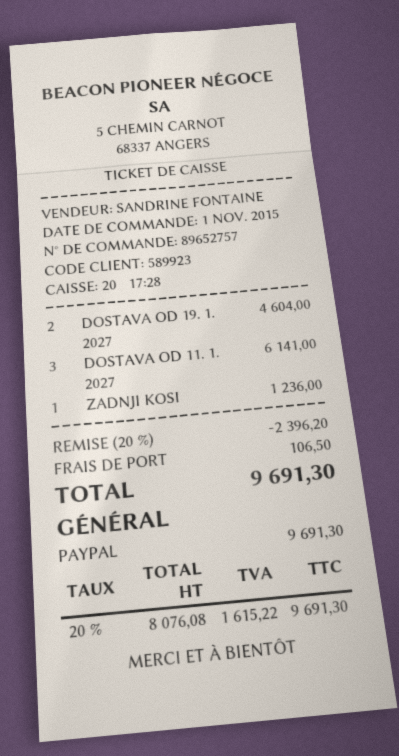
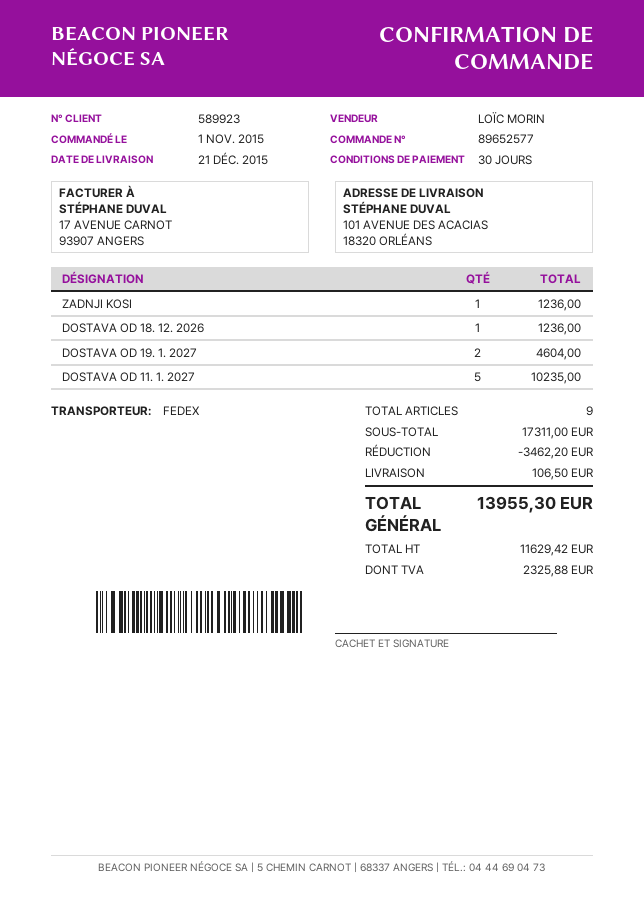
order number: 89652757 -> 89652577
sales rep: SANDRINE FONTAINE -> LOÏC MORIN
DOSTAVA OD 11. 1. 2027: 3 for 6141.00 -> 5 for 10235.00
DOSTAVA OD 18. 12. 2026: none -> 1 for 1236.00
discount: 2396.20 -> 3462.20
net: 8076.08 -> 11629.42
tax: 1615.22 -> 2325.88
total: 9691.30 -> 13955.30

